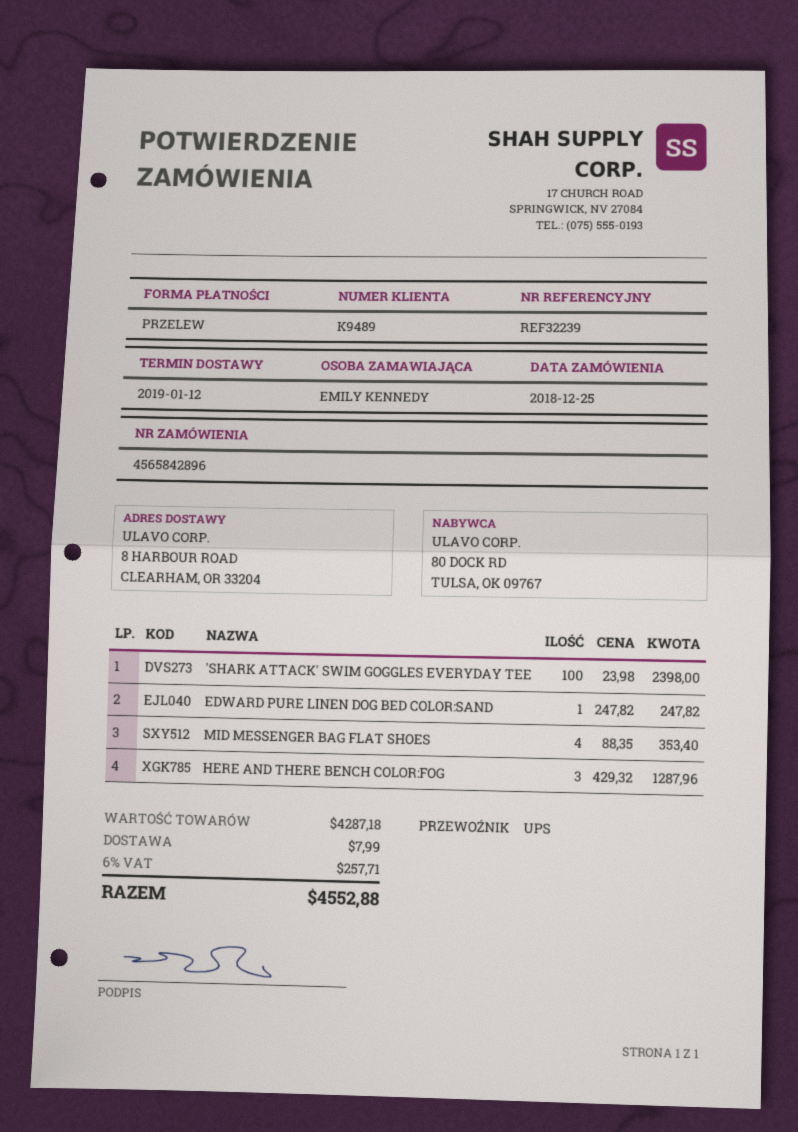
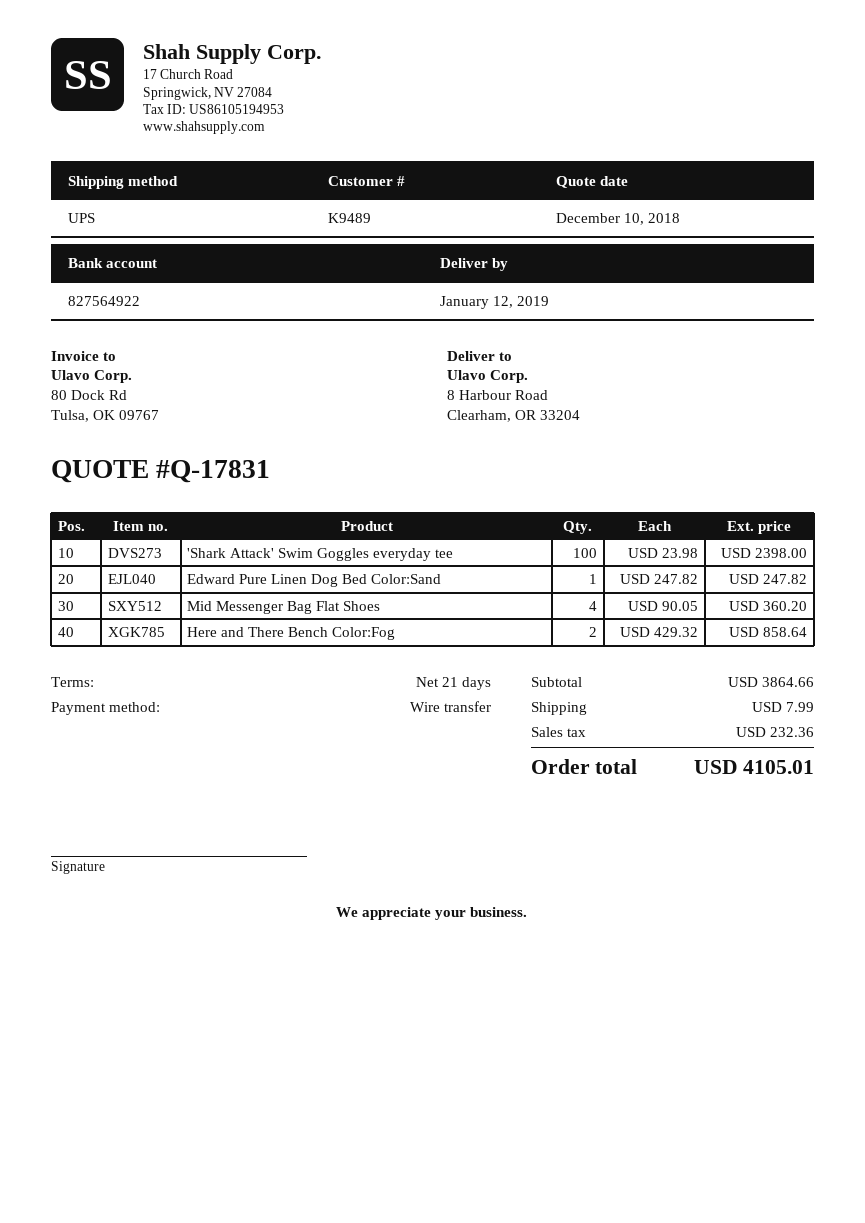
MID MESSENGER BAG FLAT SHOES: 4 x 88.35 = 353.40 -> 4 x 90.05 = 360.20
HERE AND THERE BENCH COLOR:FOG: 3 x 429.32 = 1287.96 -> 2 x 429.32 = 858.64
subtotal: 4287.18 -> 3864.66
tax: 257.71 -> 232.36
total: 4552.88 -> 4105.01

